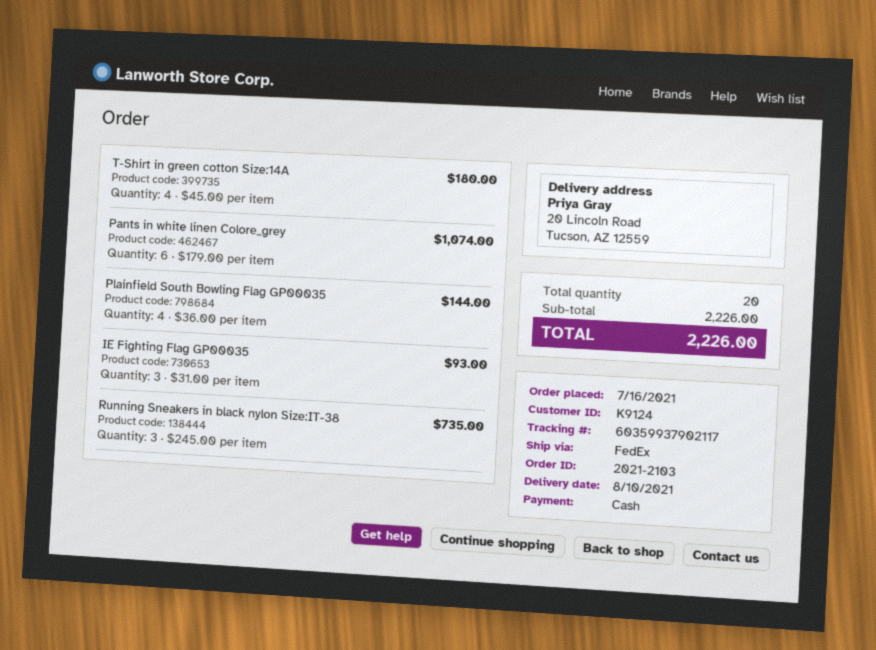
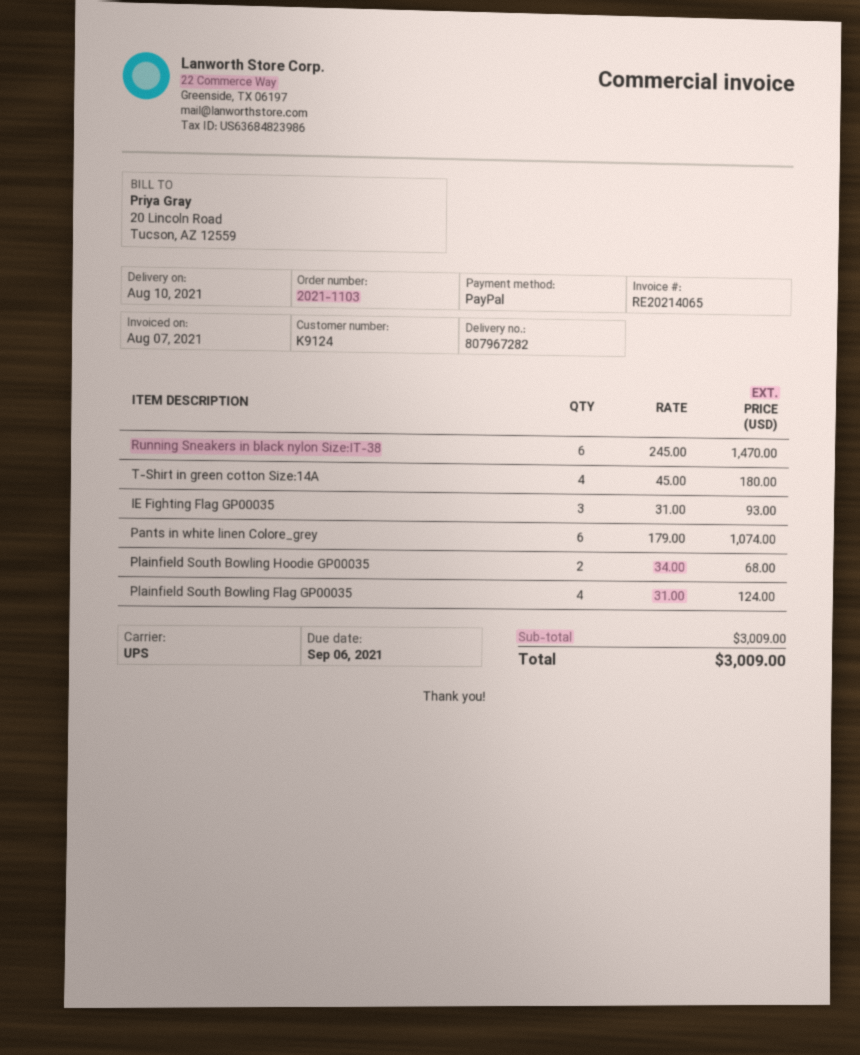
order number: 2021-2103 -> 2021-1103
payment method: cash -> PayPal
shipping method: FedEx -> UPS
Plainfield South Bowling Flag GP00035: 4 x 36.00 = 144.00 -> 4 x 31.00 = 124.00
Running Sneakers in black nylon Size:IT-38: 3 x 245.00 = 735.00 -> 6 x 245.00 = 1470.00
Plainfield South Bowling Hoodie GP00035: none -> 2 x 34.00 = 68.00
subtotal: 2226.00 -> 3009.00
total: 2226.00 -> 3009.00

